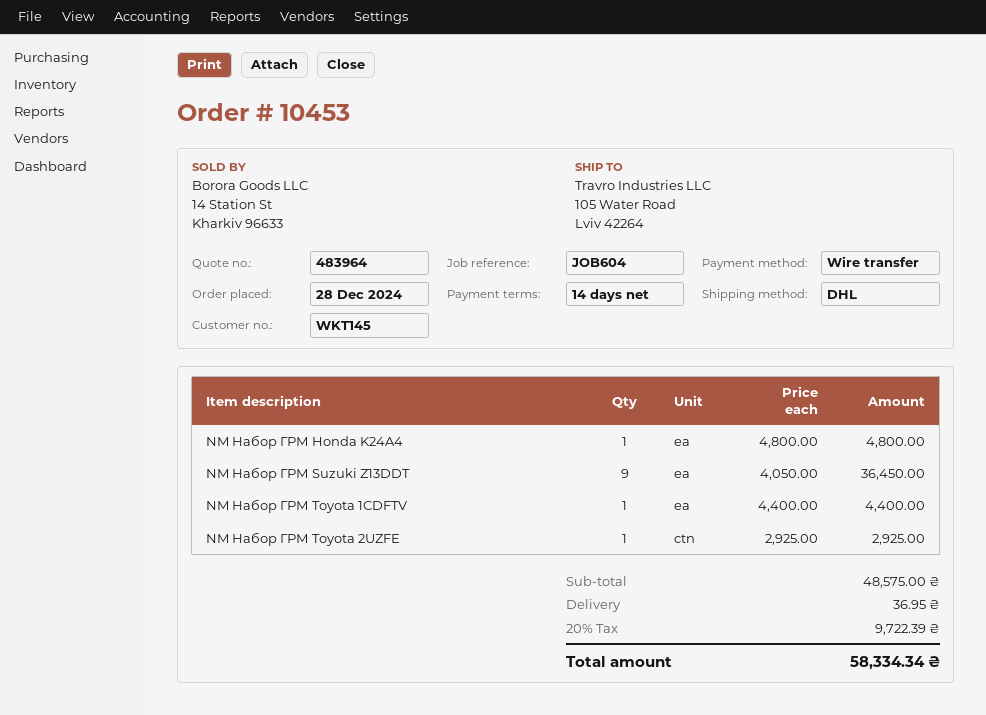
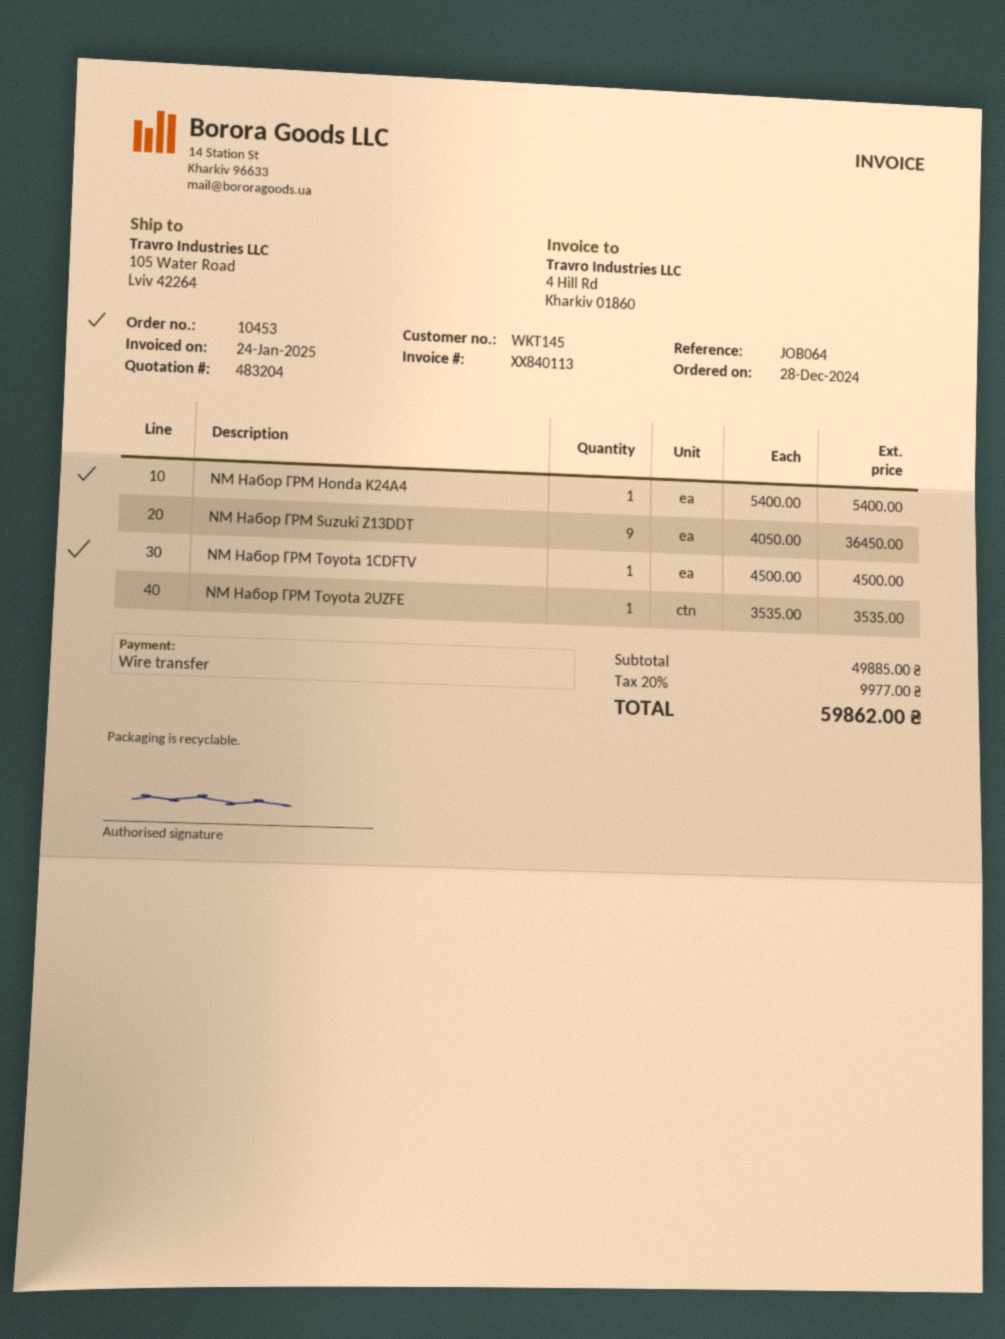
quote number: 483964 -> 483204
reference: JOB604 -> JOB064
NM Набор ГРМ Honda K24A4: 1 x 4800.00 = 4800.00 -> 1 x 5400.00 = 5400.00
NM Набор ГРМ Toyota 1CDFTV: 1 x 4400.00 = 4400.00 -> 1 x 4500.00 = 4500.00
NM Набор ГРМ Toyota 2UZFE: 1 x 2925.00 = 2925.00 -> 1 x 3535.00 = 3535.00
subtotal: 48575.00 -> 49885.00
shipping: 36.95 -> none
tax: 20% = 9722.39 -> 20% = 9977.00
total: 58334.34 -> 59862.00

